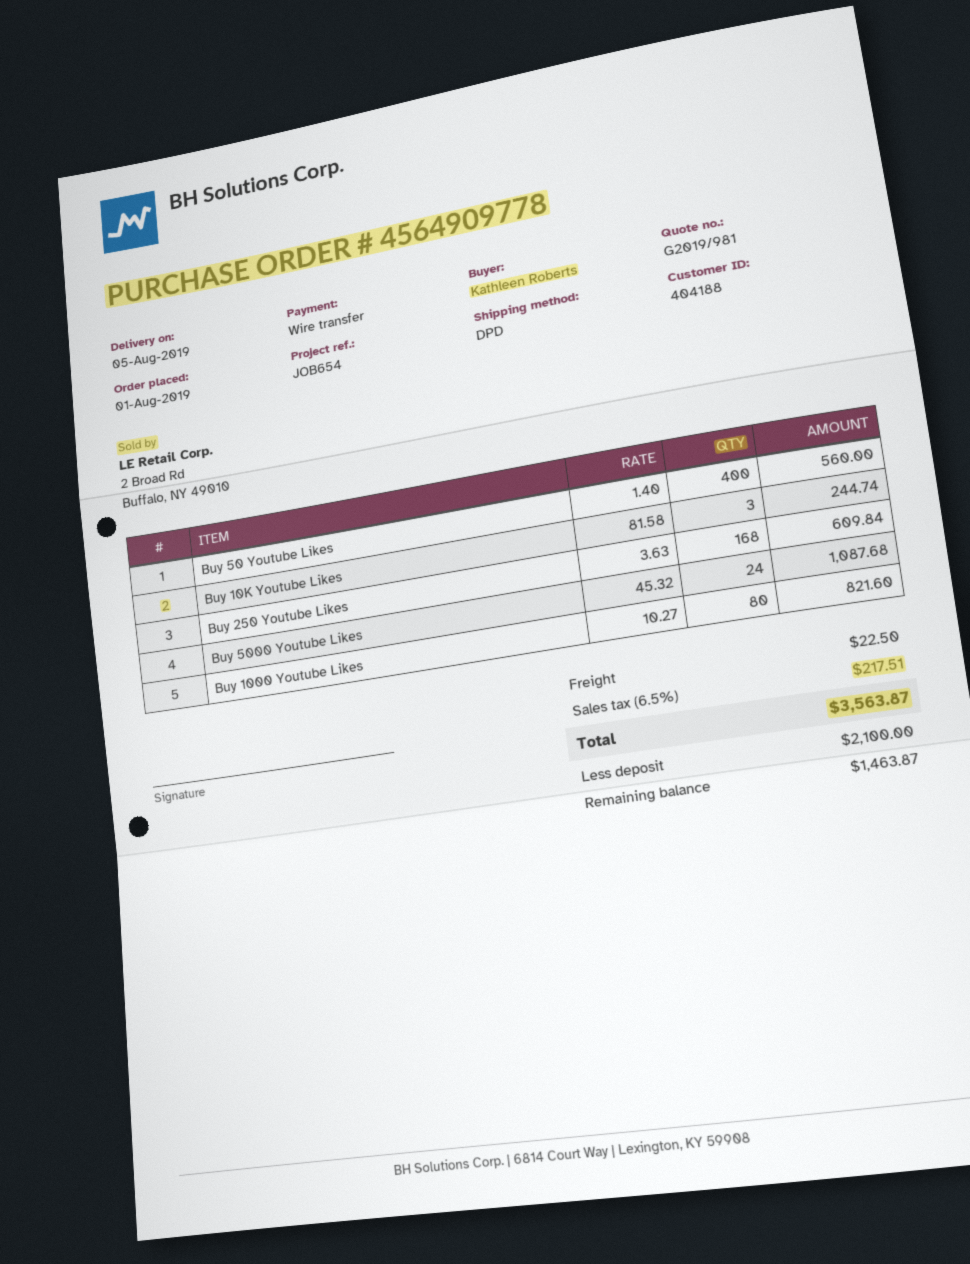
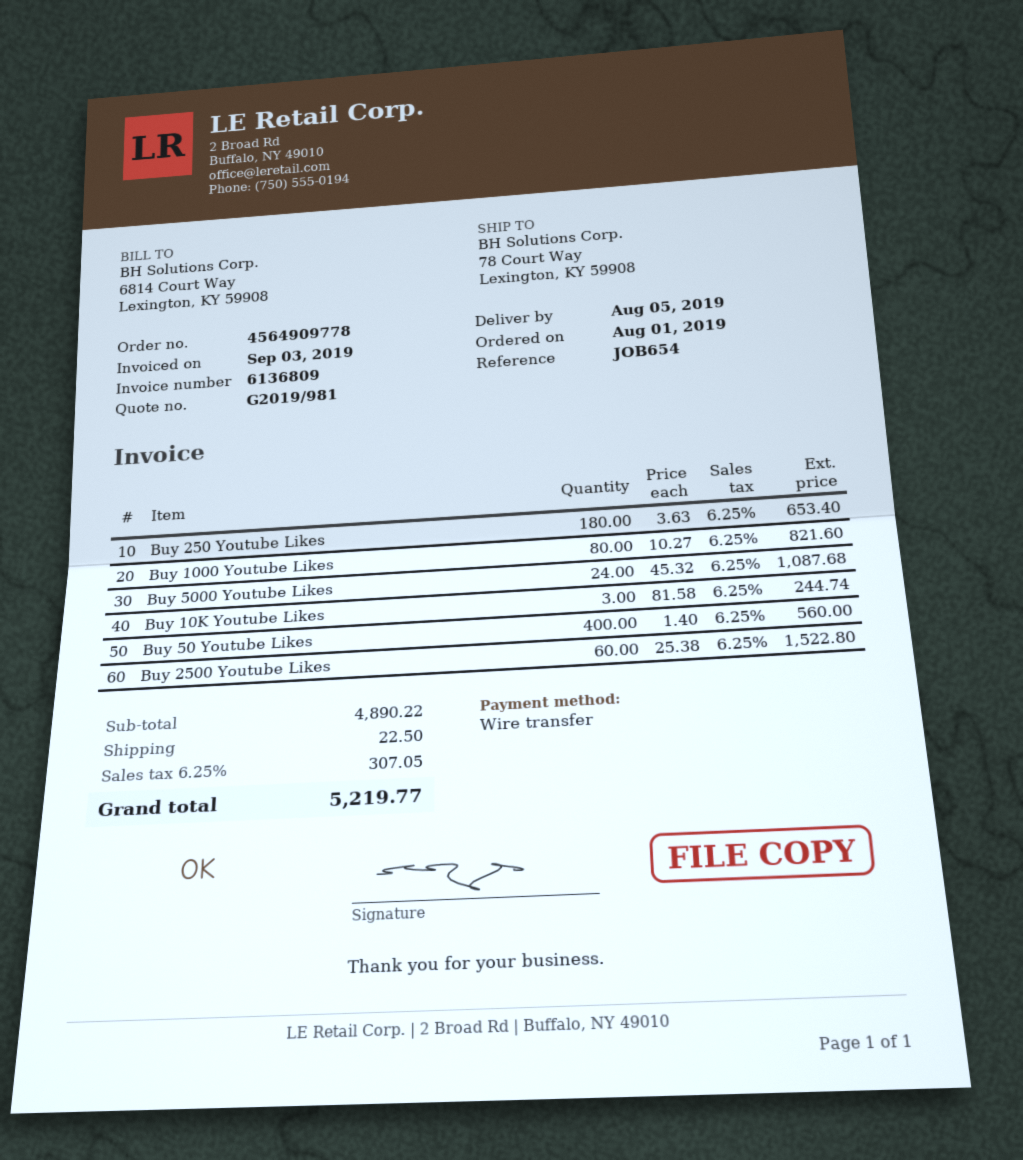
Buy 250 Youtube Likes: 168 x 3.63 = 609.84 -> 180 x 3.63 = 653.40
Buy 2500 Youtube Likes: none -> 60 x 25.38 = 1522.80
tax: 6.5% = 217.51 -> 6.25% = 307.05
total: 3563.87 -> 5219.77

